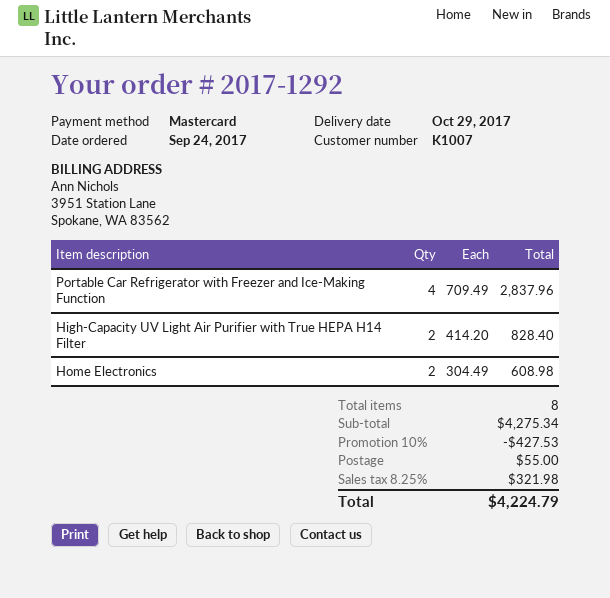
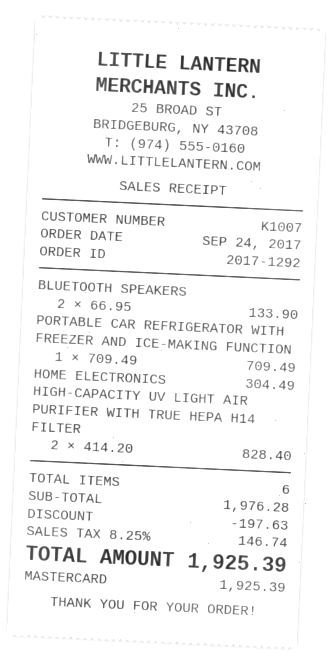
Portable Car Refrigerator with Freezer and Ice-Making Function: 4 x 709.49 = 2837.96 -> 1 x 709.49 = 709.49
Home Electronics: 2 x 304.49 = 608.98 -> 1 x 304.49 = 304.49
BLUETOOTH SPEAKERS: none -> 2 x 66.95 = 133.90
total quantity: 8 -> 6
subtotal: 4275.34 -> 1976.28
discount: 427.53 -> 197.63
shipping: 55.00 -> none
tax: 8.25% = 321.98 -> 8.25% = 146.74
total: 4224.79 -> 1925.39

